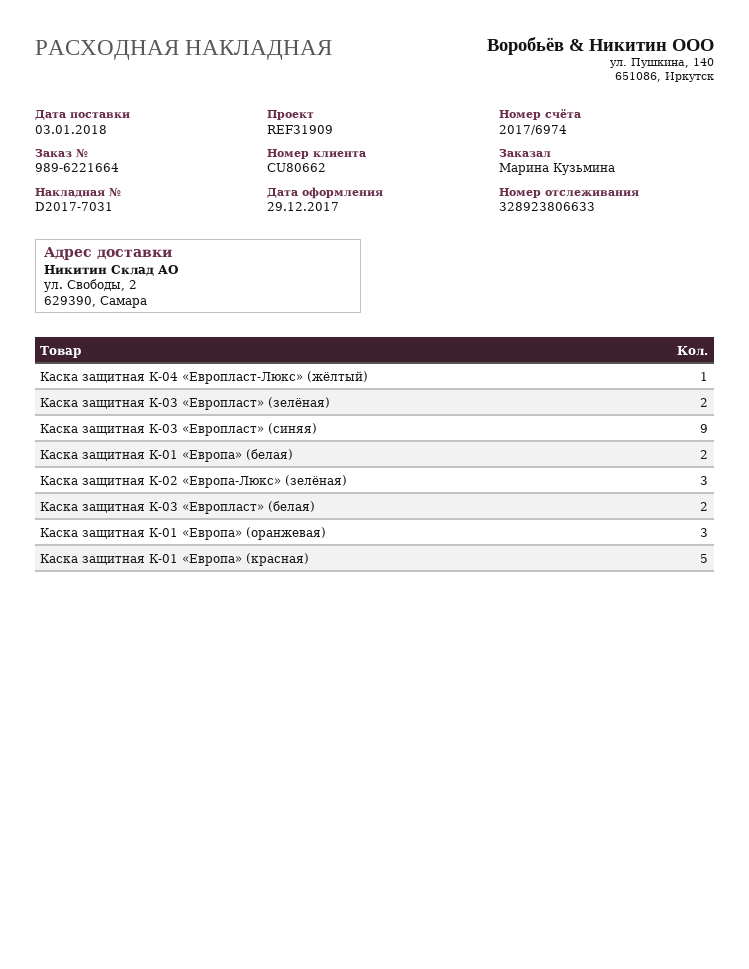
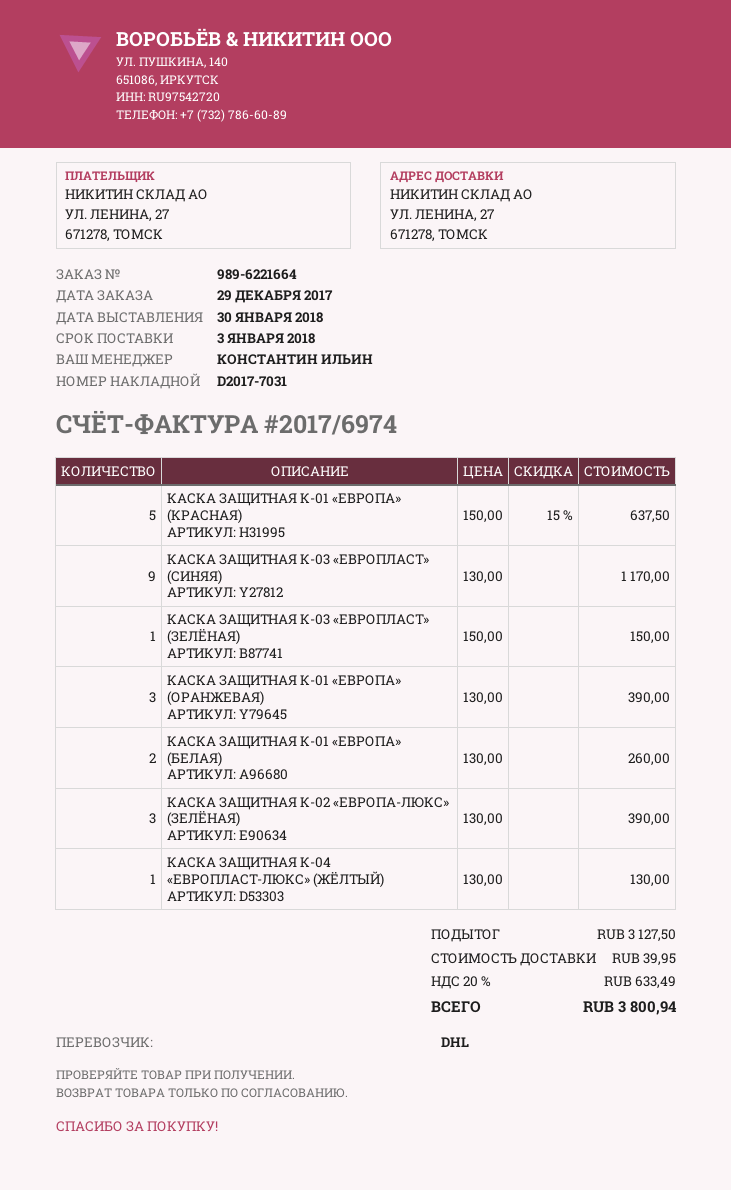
ship to: ул. Свободы, 2, 629390, Самара -> УЛ. ЛЕНИНА, 27, 671278, ТОМСК
Каска защитная К-03 «Европласт» (зелёная): 2 -> 1
Каска защитная К-03 «Европласт» (белая): 2 -> none

